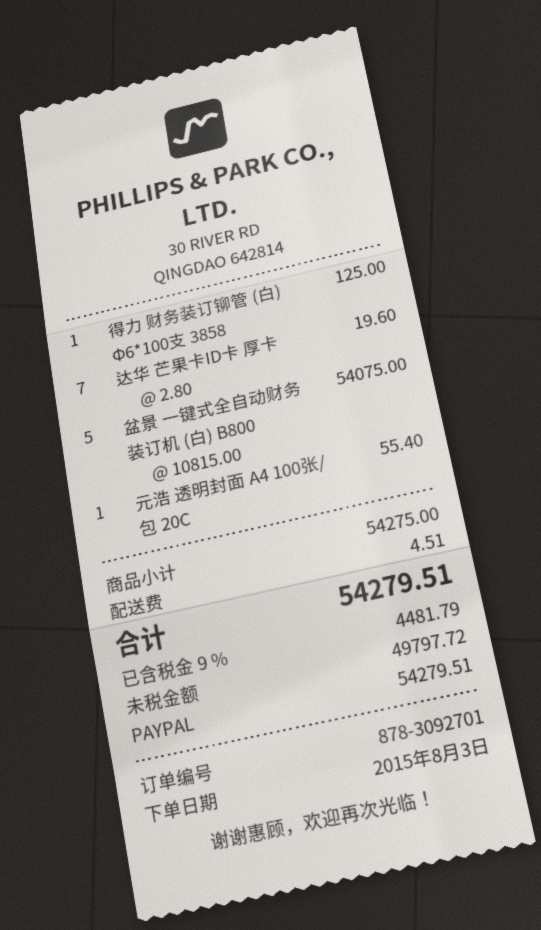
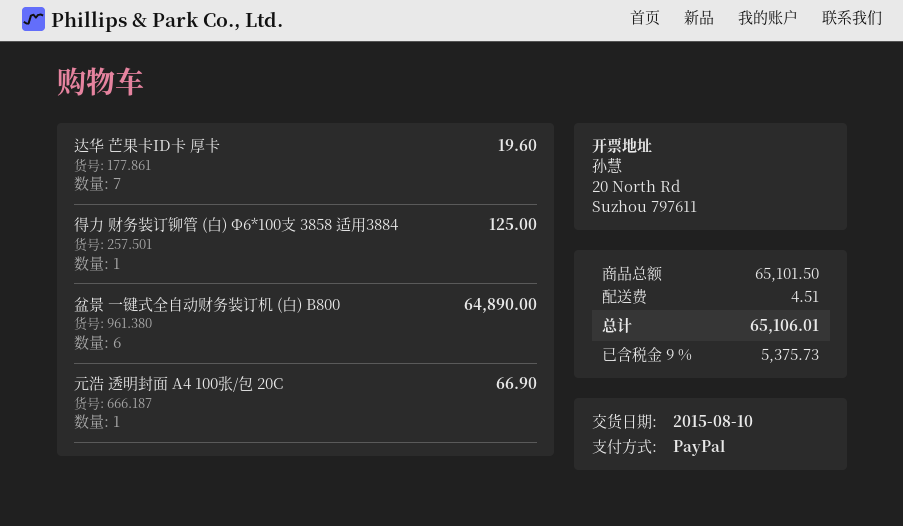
盆景 一键式全自动财务装订机 (白) B800: 5 for 54075.00 -> 6 for 64890.00
元浩 透明封面 A4 100张/包 20C: 1 for 55.40 -> 1 for 66.90
subtotal: 54275.00 -> 65101.50
tax: 9% = 4481.79 -> 9% = 5375.73
total: 54279.51 -> 65106.01

